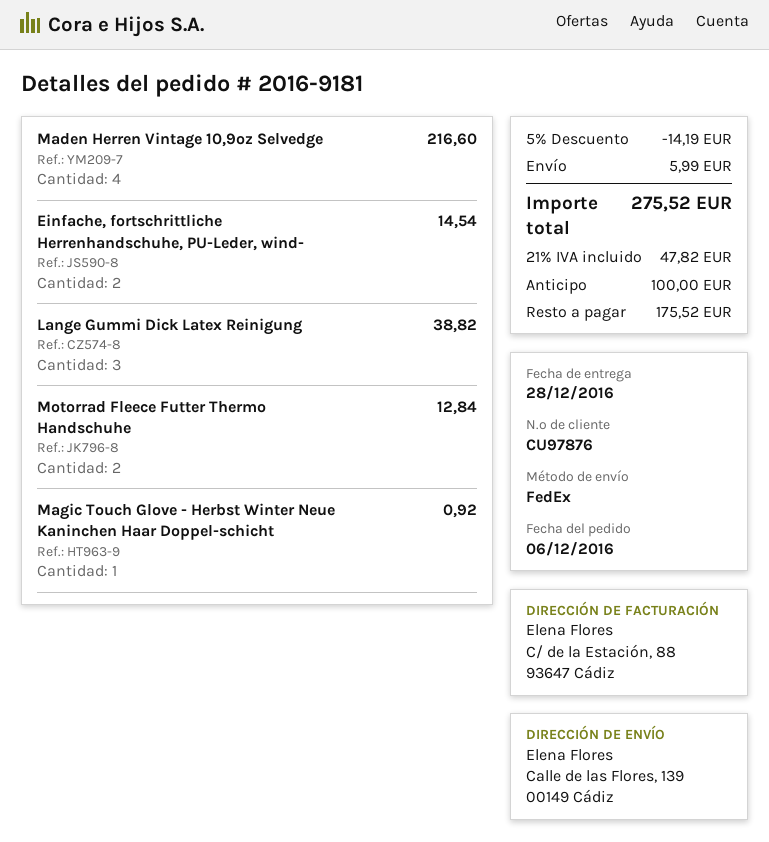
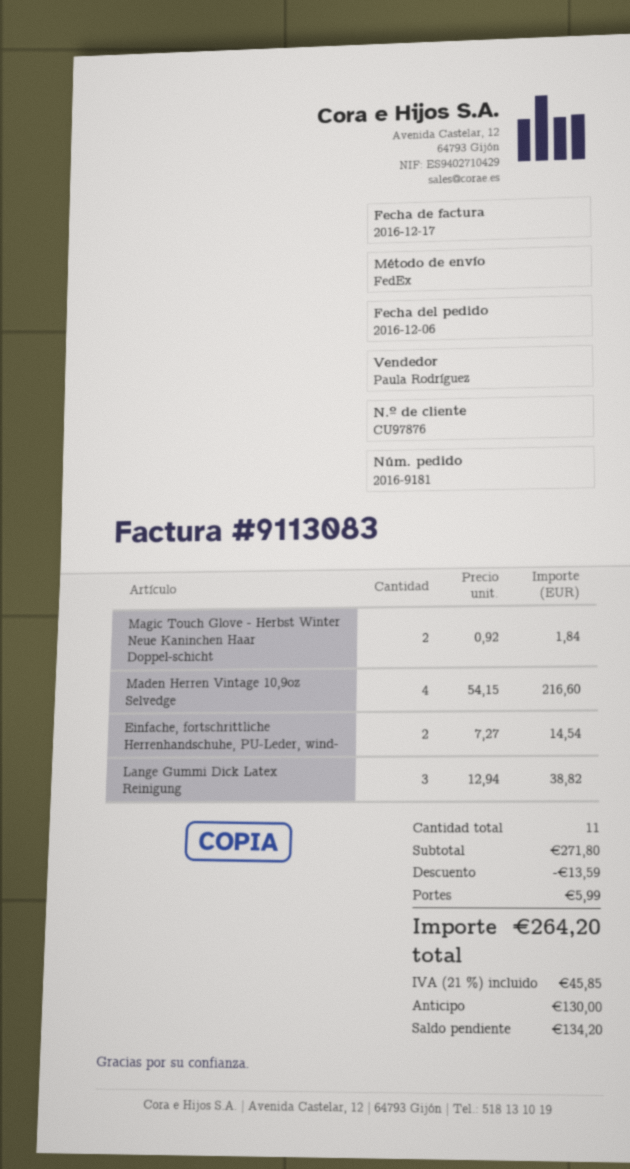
Motorrad Fleece Futter Thermo Handschuhe: 2 for 12.84 -> none
Magic Touch Glove - Herbst Winter Neue Kaninchen Haar Doppel-schicht: 1 for 0.92 -> 2 for 1.84
discount: 14.19 -> 13.59
tax: 21% = 47.82 -> 21% = 45.85
total: 275.52 -> 264.20
deposit: 100.00 -> 130.00
balance: 175.52 -> 134.20

